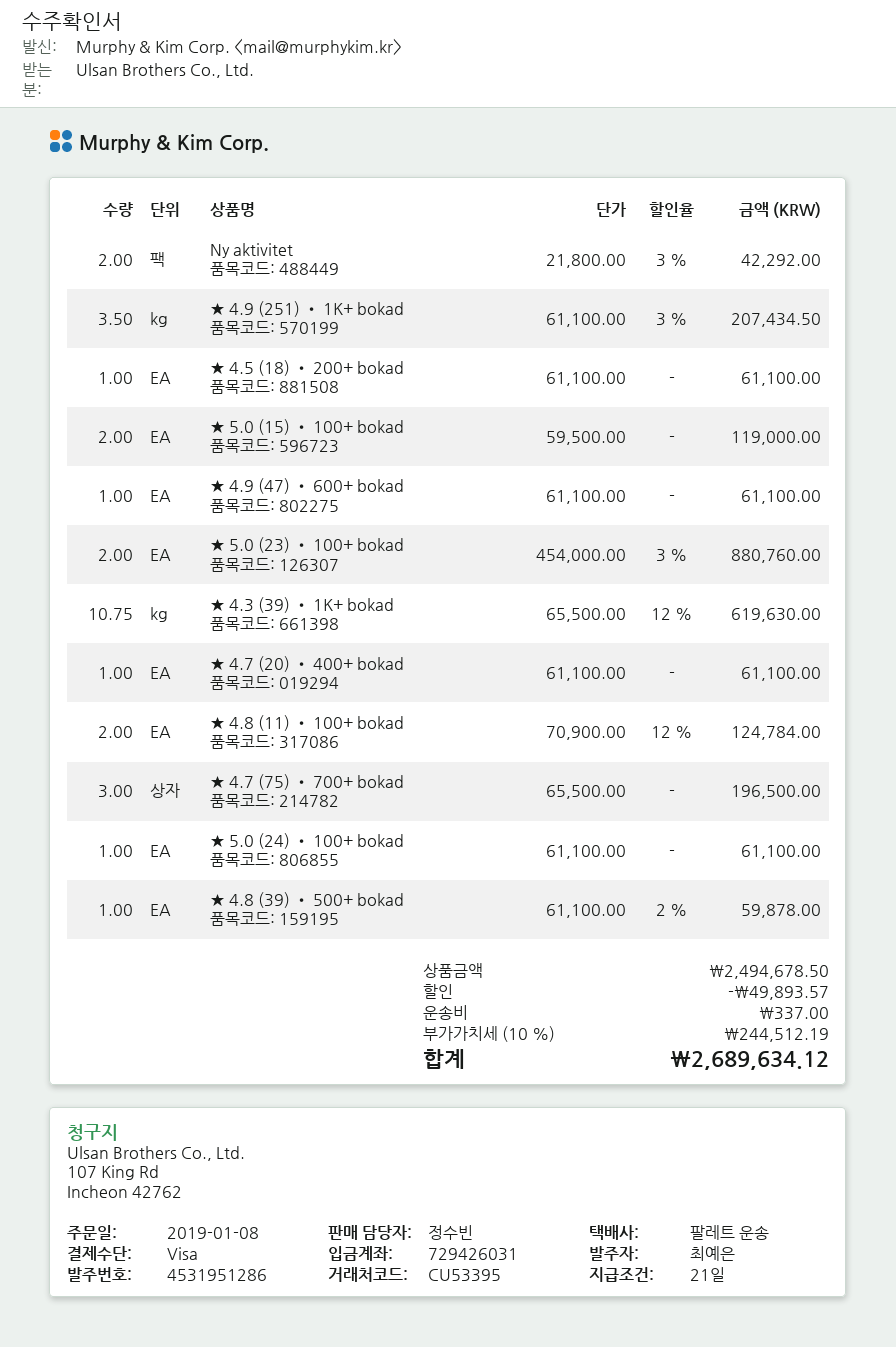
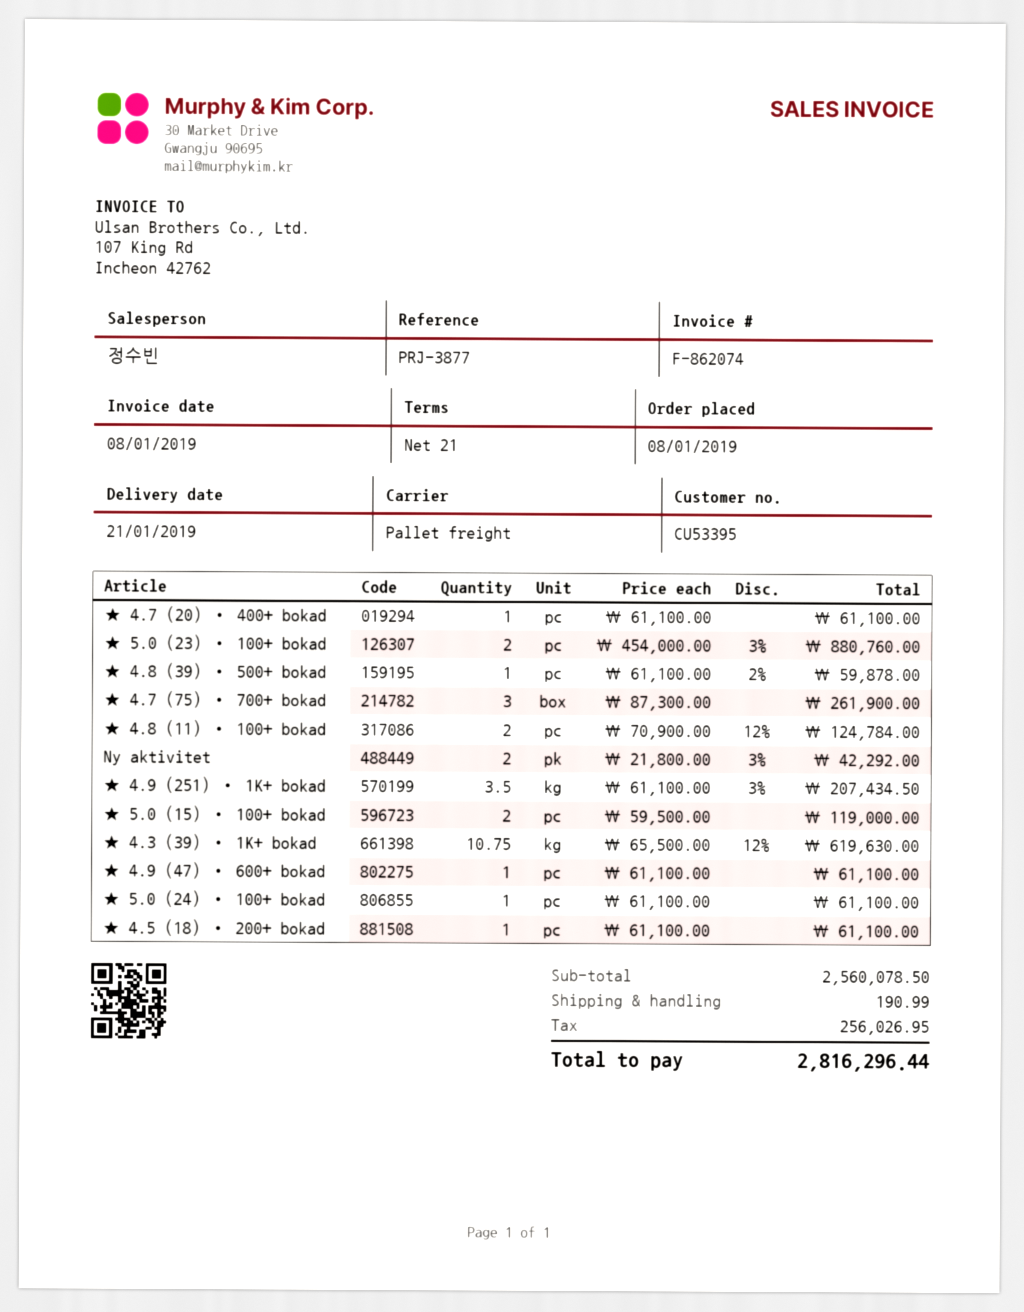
★ 4.7 (75) • 700+ bokad: 3 x 65500.00 = 196500.00 -> 3 x 87300.00 = 261900.00
subtotal: 2494678.50 -> 2560078.50
discount: 49893.57 -> none
shipping: 337.00 -> 190.99
tax: 244512.19 -> 256026.95
total: 2689634.12 -> 2816296.44

